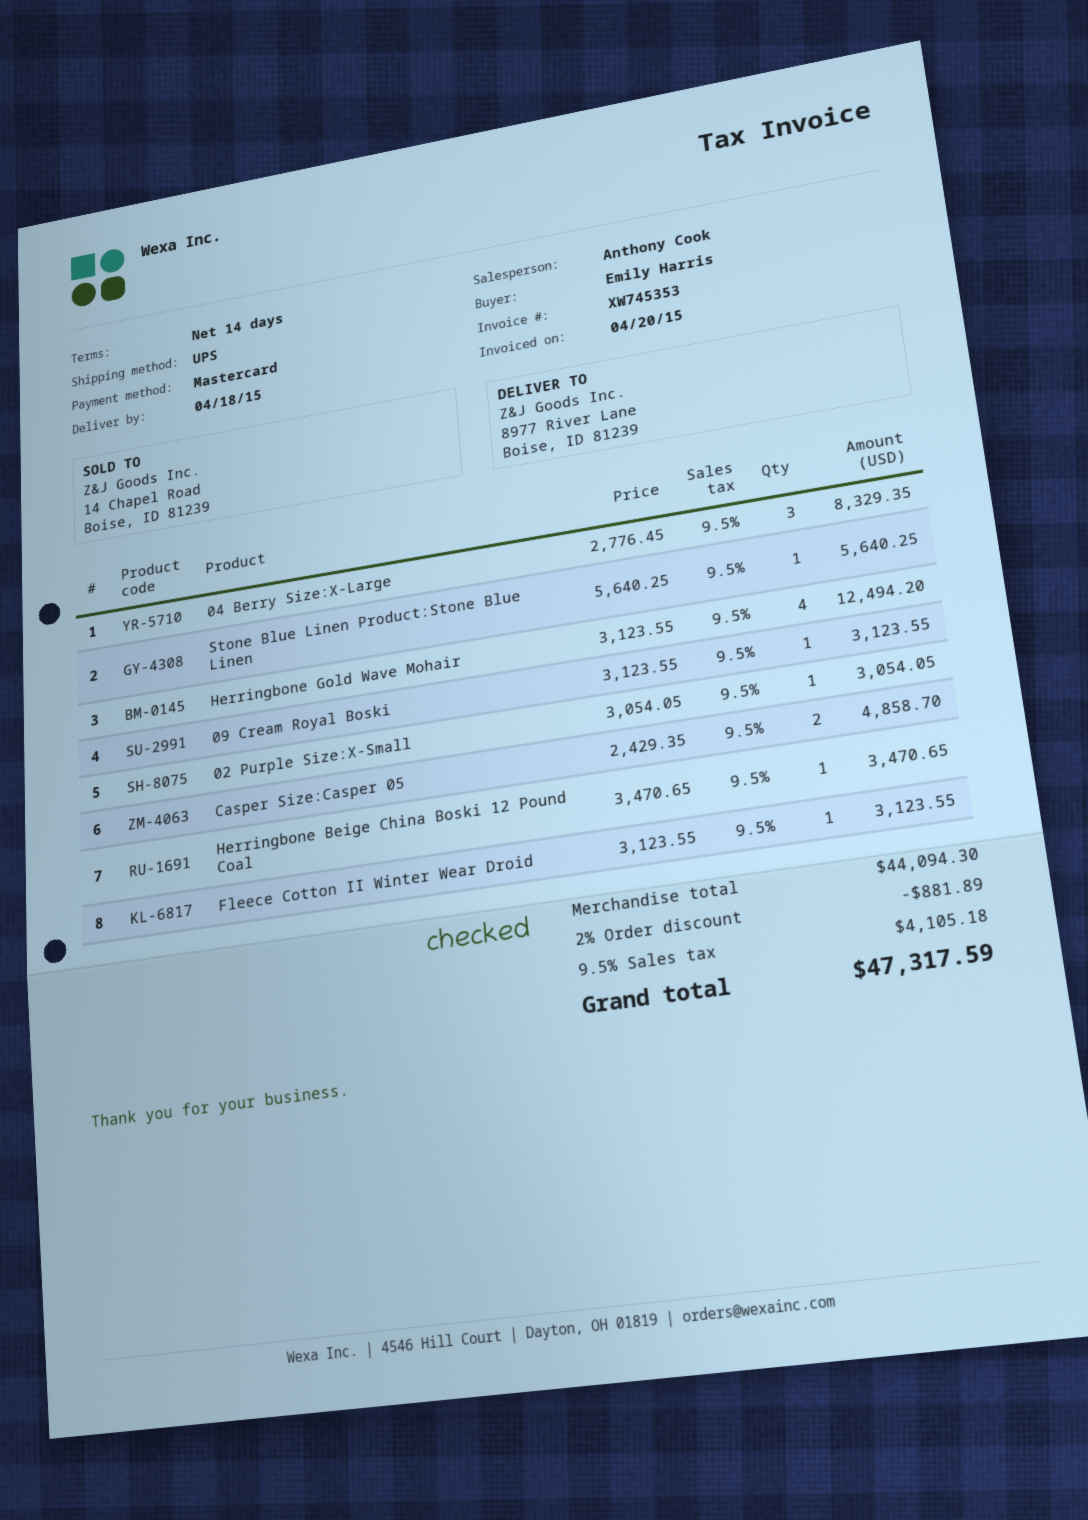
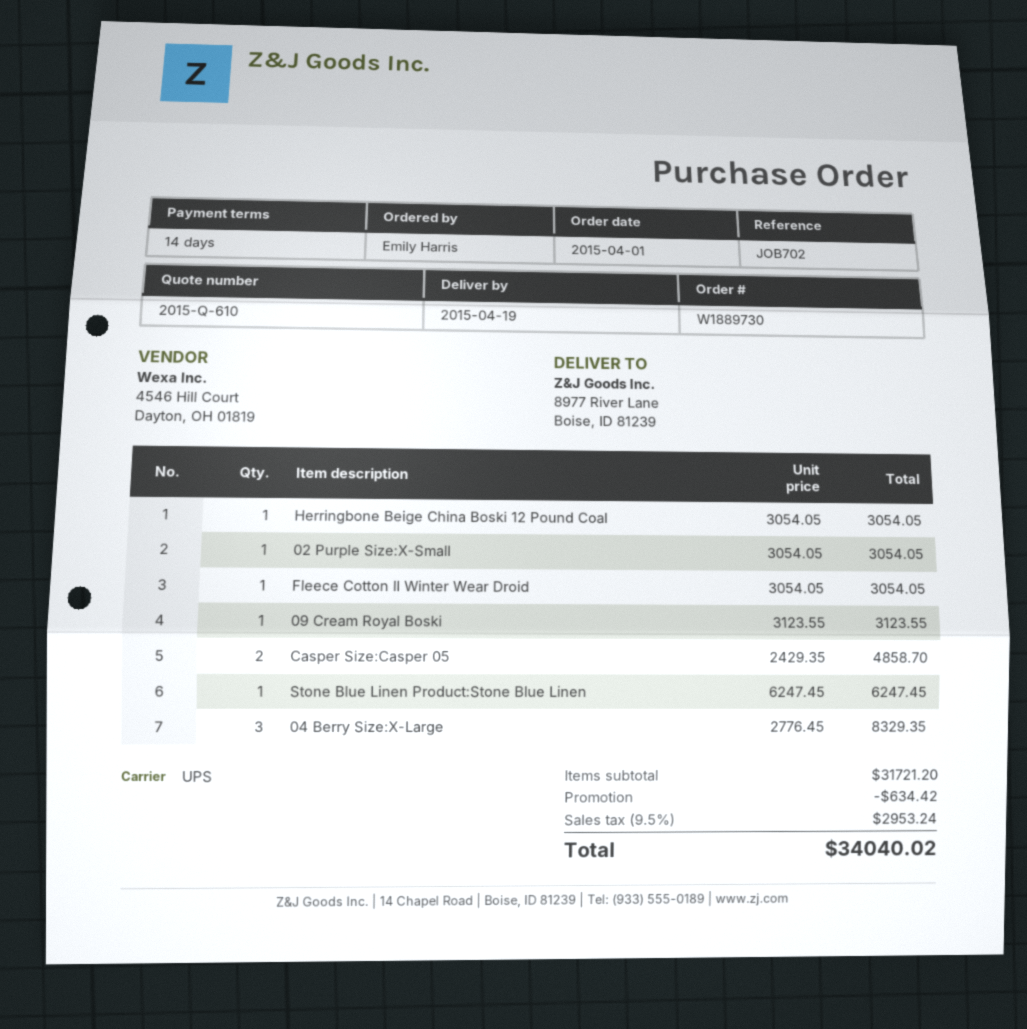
delivery date: 2015-04-18 -> 2015-04-19
Stone Blue Linen Product:Stone Blue Linen: 1 x 5640.25 = 5640.25 -> 1 x 6247.45 = 6247.45
Herringbone Gold Wave Mohair: 4 x 3123.55 = 12494.20 -> none
Herringbone Beige China Boski 12 Pound Coal: 1 x 3470.65 = 3470.65 -> 1 x 3054.05 = 3054.05
Fleece Cotton II Winter Wear Droid: 1 x 3123.55 = 3123.55 -> 1 x 3054.05 = 3054.05
subtotal: 44094.30 -> 31721.20
discount: 881.89 -> 634.42
tax: 9.5% = 4105.18 -> 9.5% = 2953.24
total: 47317.59 -> 34040.02

